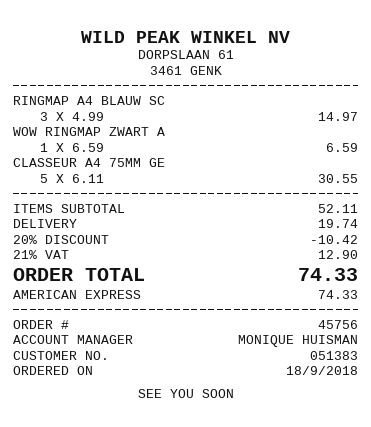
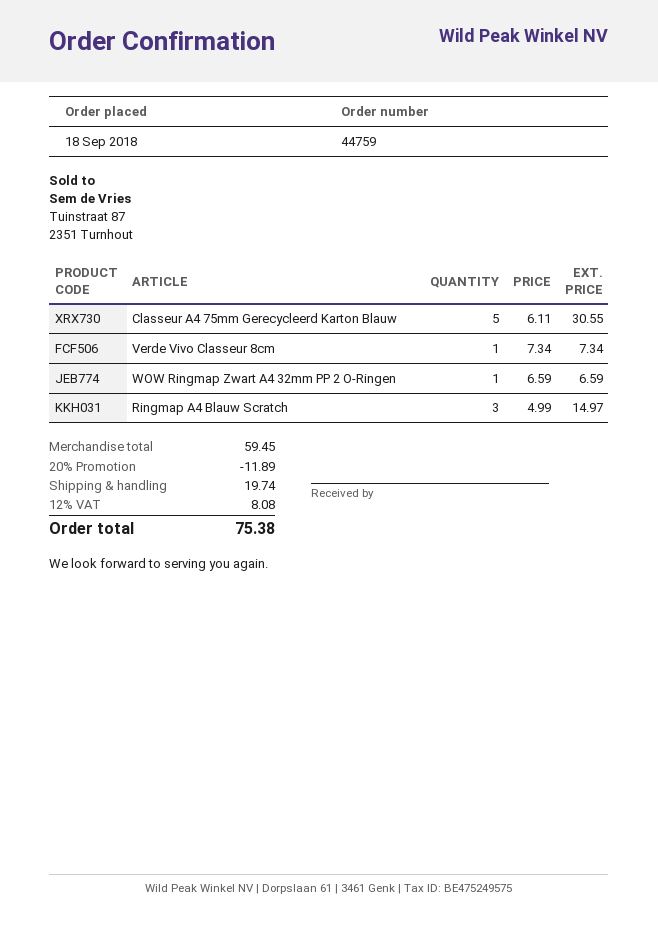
order number: 45756 -> 44759
Verde Vivo Classeur 8cm: none -> 1 x 7.34 = 7.34
subtotal: 52.11 -> 59.45
discount: 20% = 10.42 -> 20% = 11.89
tax: 21% = 12.90 -> 12% = 8.08
total: 74.33 -> 75.38

